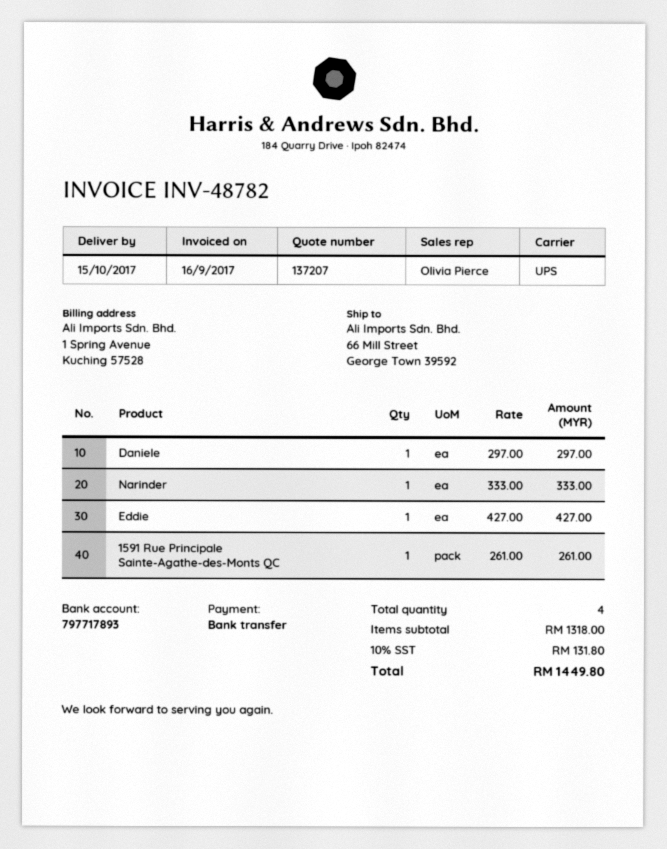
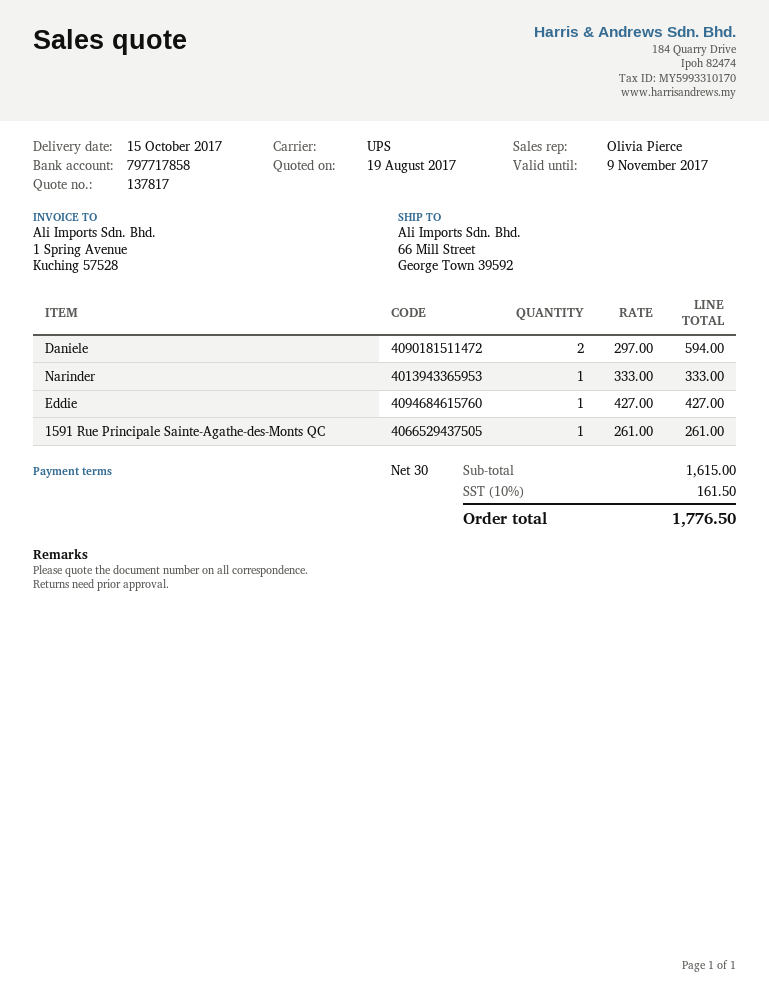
quote number: 137207 -> 137817
bank account: 797717893 -> 797717858
Daniele: 1 x 297.00 = 297.00 -> 2 x 297.00 = 594.00
subtotal: 1318.00 -> 1615.00
tax: 10% = 131.80 -> 10% = 161.50
total: 1449.80 -> 1776.50

